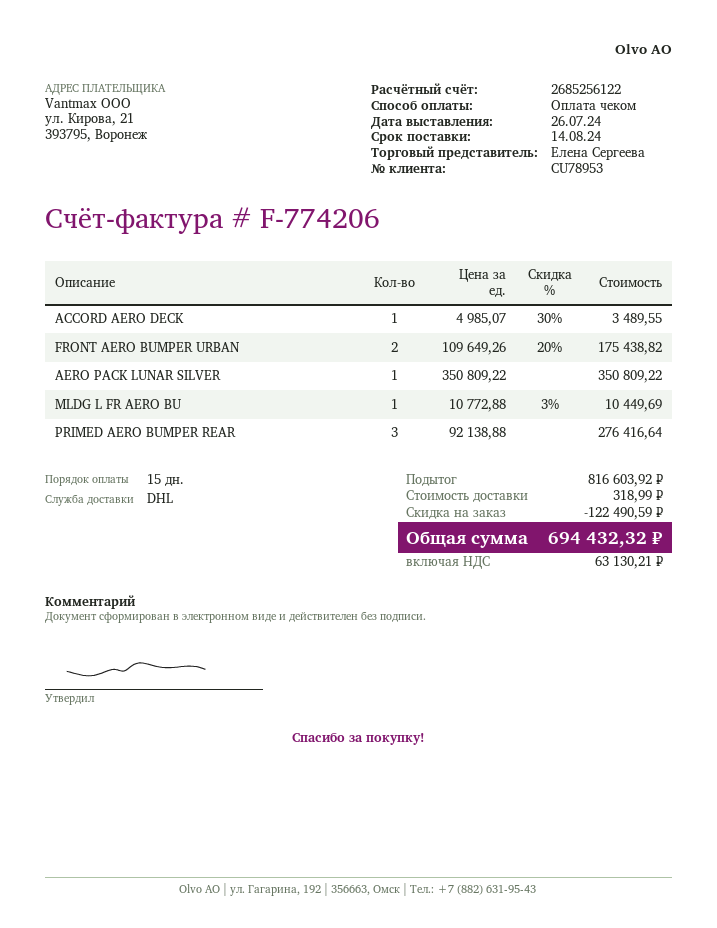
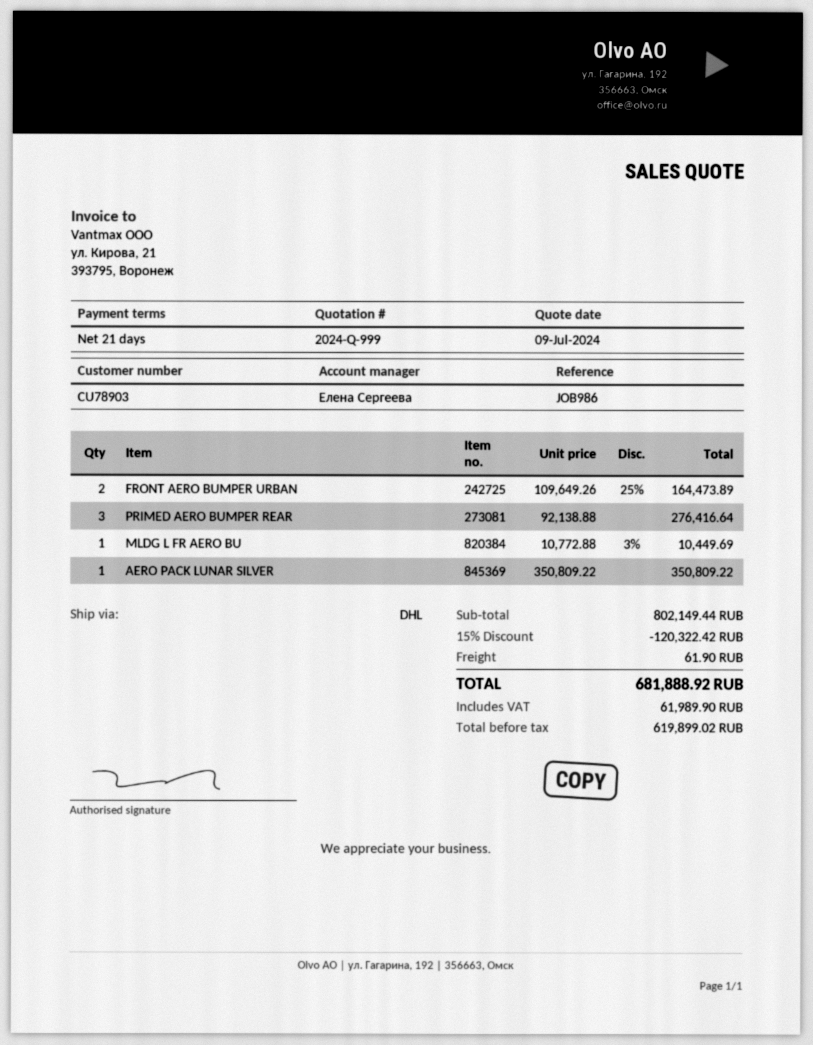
payment terms: 15 days -> 21 days
customer number: CU78953 -> CU78903
ACCORD AERO DECK: 1 x 4985.07 - 30% = 3489.55 -> none
FRONT AERO BUMPER URBAN: 2 x 109649.26 - 20% = 175438.82 -> 2 x 109649.26 - 25% = 164473.89
subtotal: 816603.92 -> 802149.44
discount: 122490.59 -> 120322.42
shipping: 318.99 -> 61.90
tax: 63130.21 -> 61989.90
total: 694432.32 -> 681888.92

